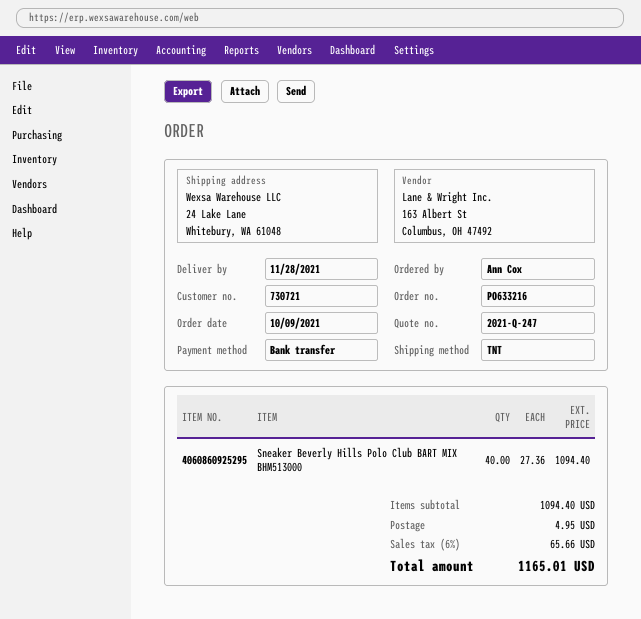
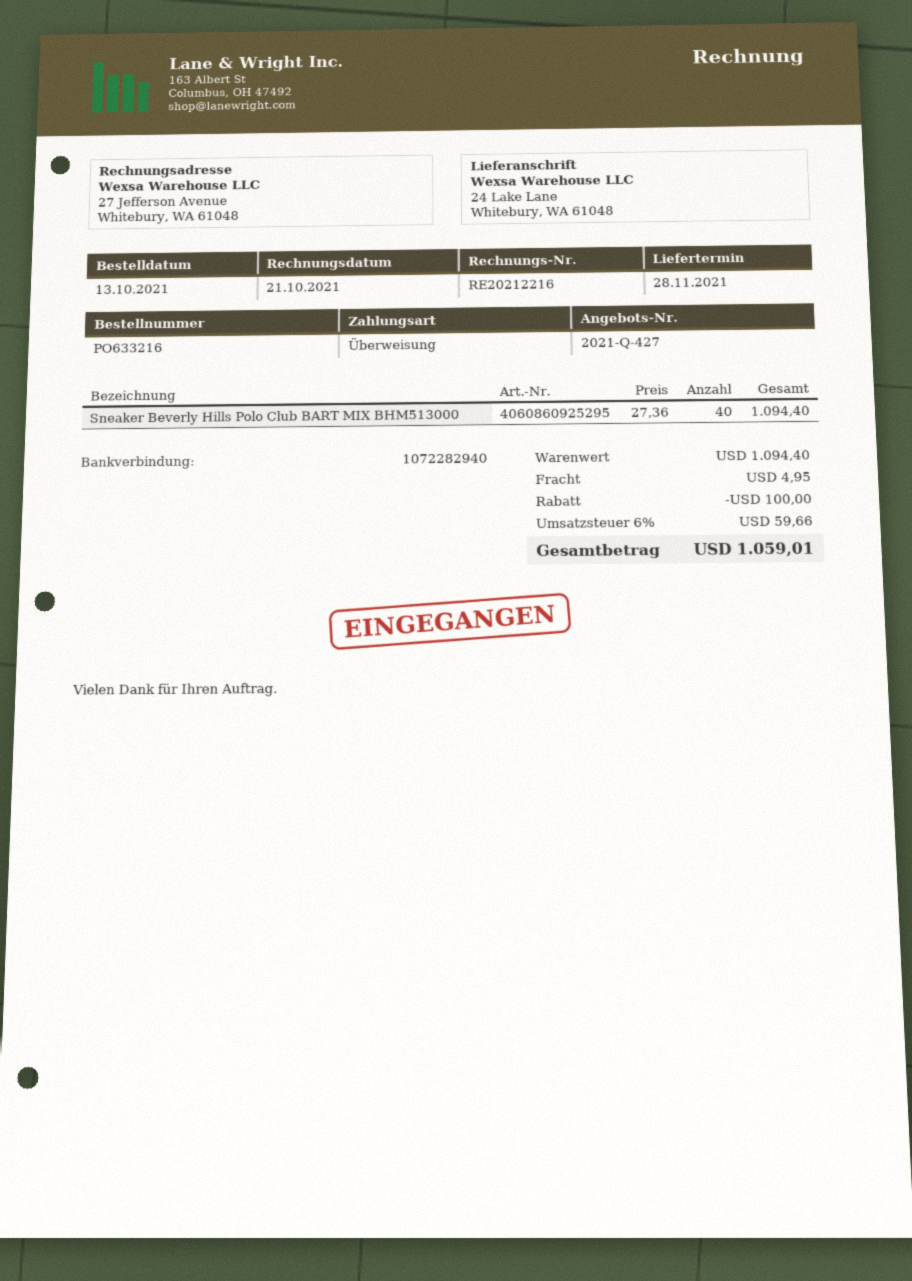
quote number: 2021-Q-247 -> 2021-Q-427
order date: 2021-10-09 -> 2021-10-13
discount: none -> 100.00
tax: 6% = 65.66 -> 6% = 59.66
total: 1165.01 -> 1059.01

